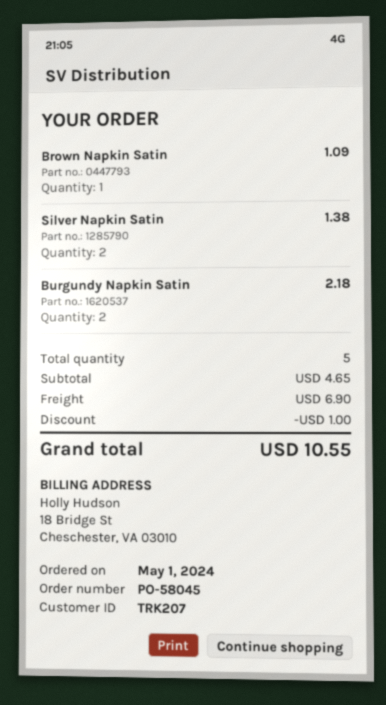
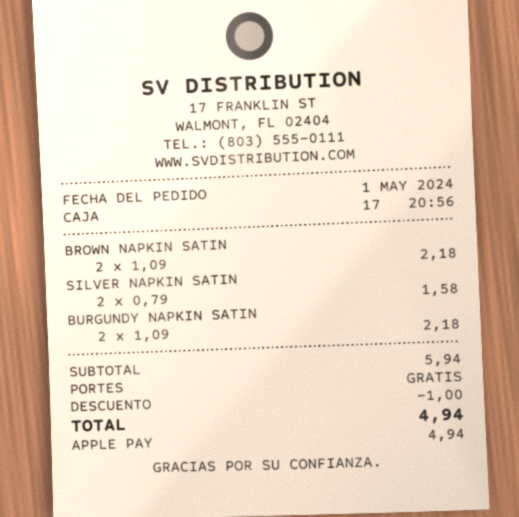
Brown Napkin Satin: 1 for 1.09 -> 2 for 2.18
Silver Napkin Satin: 2 for 1.38 -> 2 for 1.58
subtotal: 4.65 -> 5.94
shipping: 6.90 -> 0.00
total: 10.55 -> 4.94

